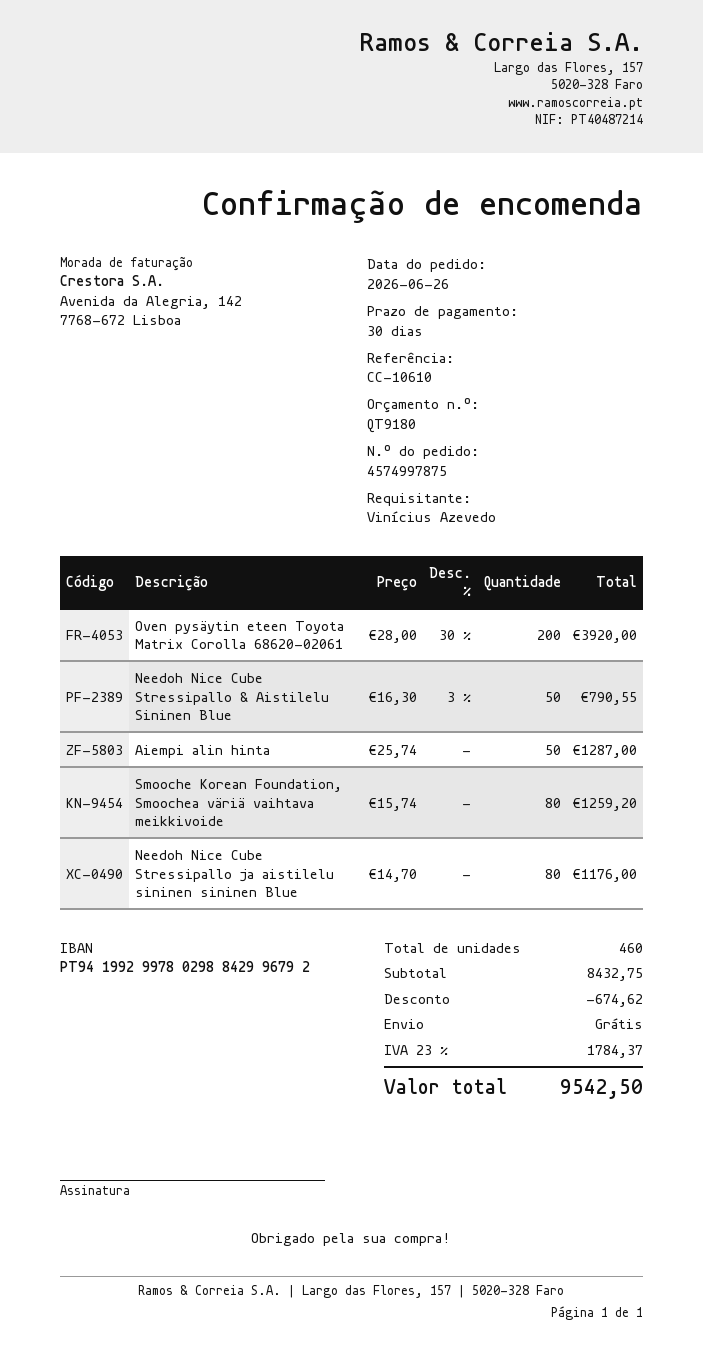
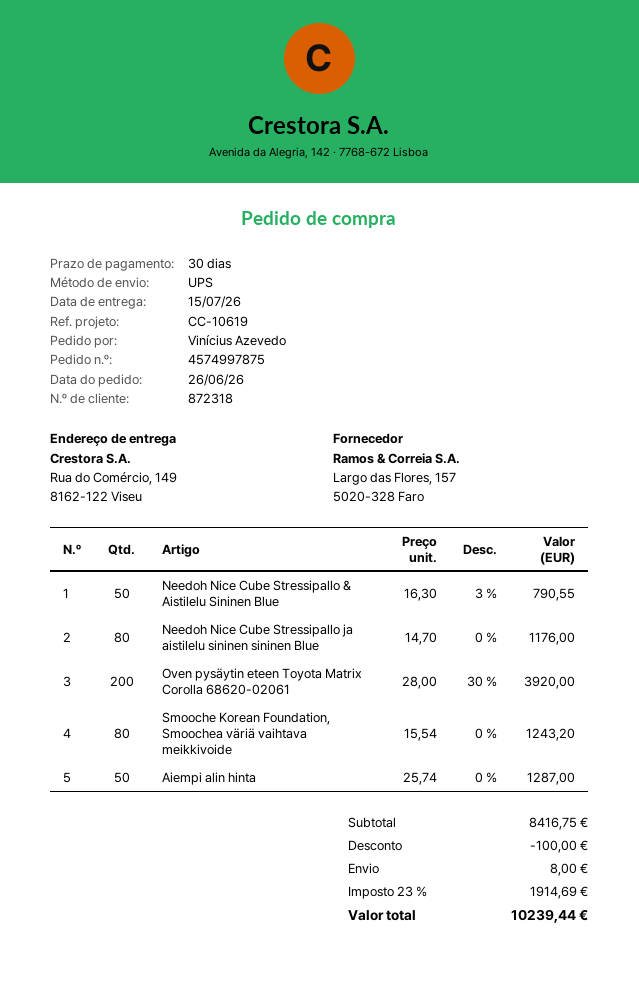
reference: CC-10610 -> CC-10619
Smooche Korean Foundation, Smoochea väriä vaihtava meikkivoide: 80 x 15.74 = 1259.20 -> 80 x 15.54 = 1243.20
subtotal: 8432.75 -> 8416.75
discount: 674.62 -> 100.00
shipping: 0.00 -> 8.00
tax: 23% = 1784.37 -> 23% = 1914.69
total: 9542.50 -> 10239.44

